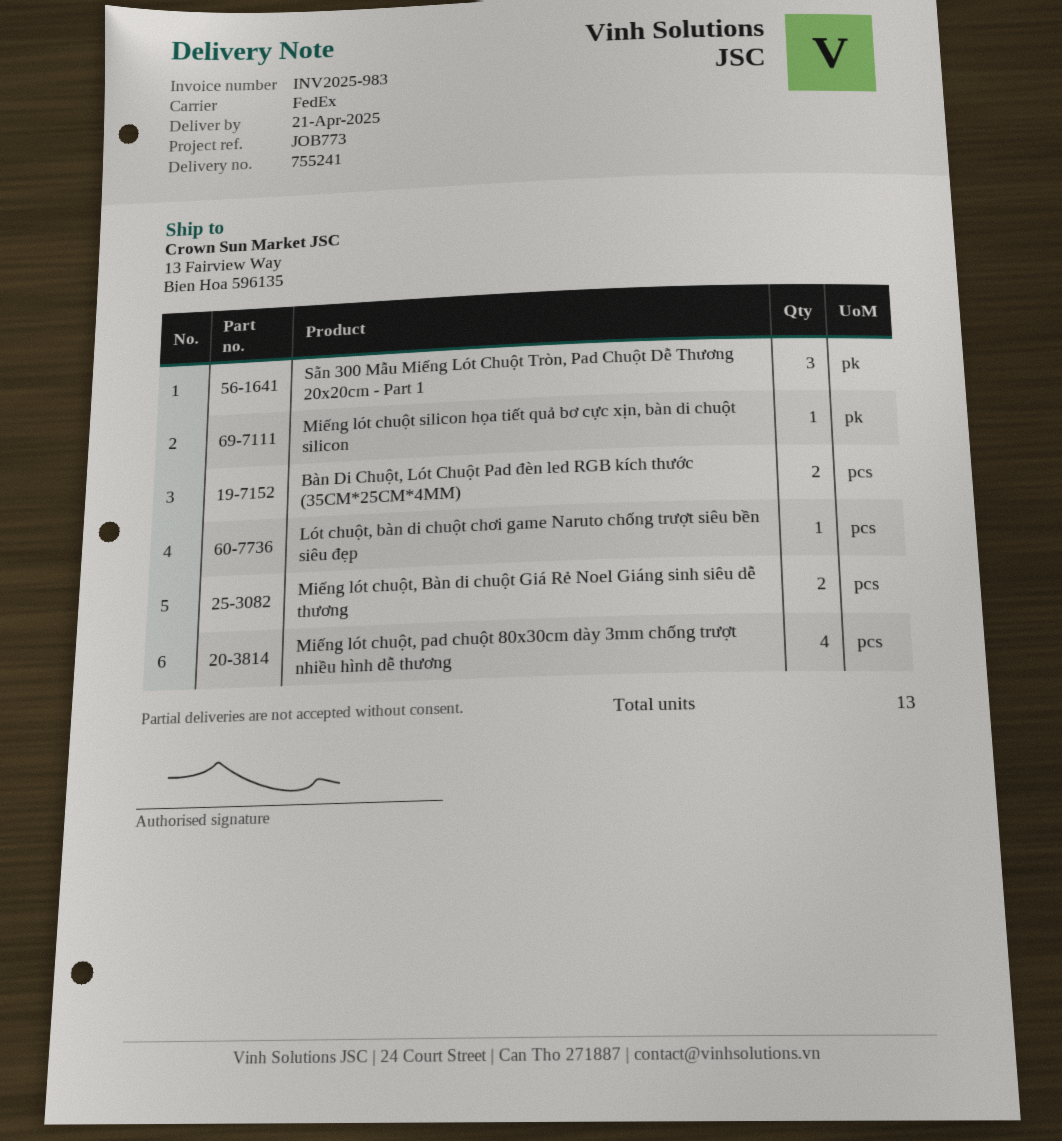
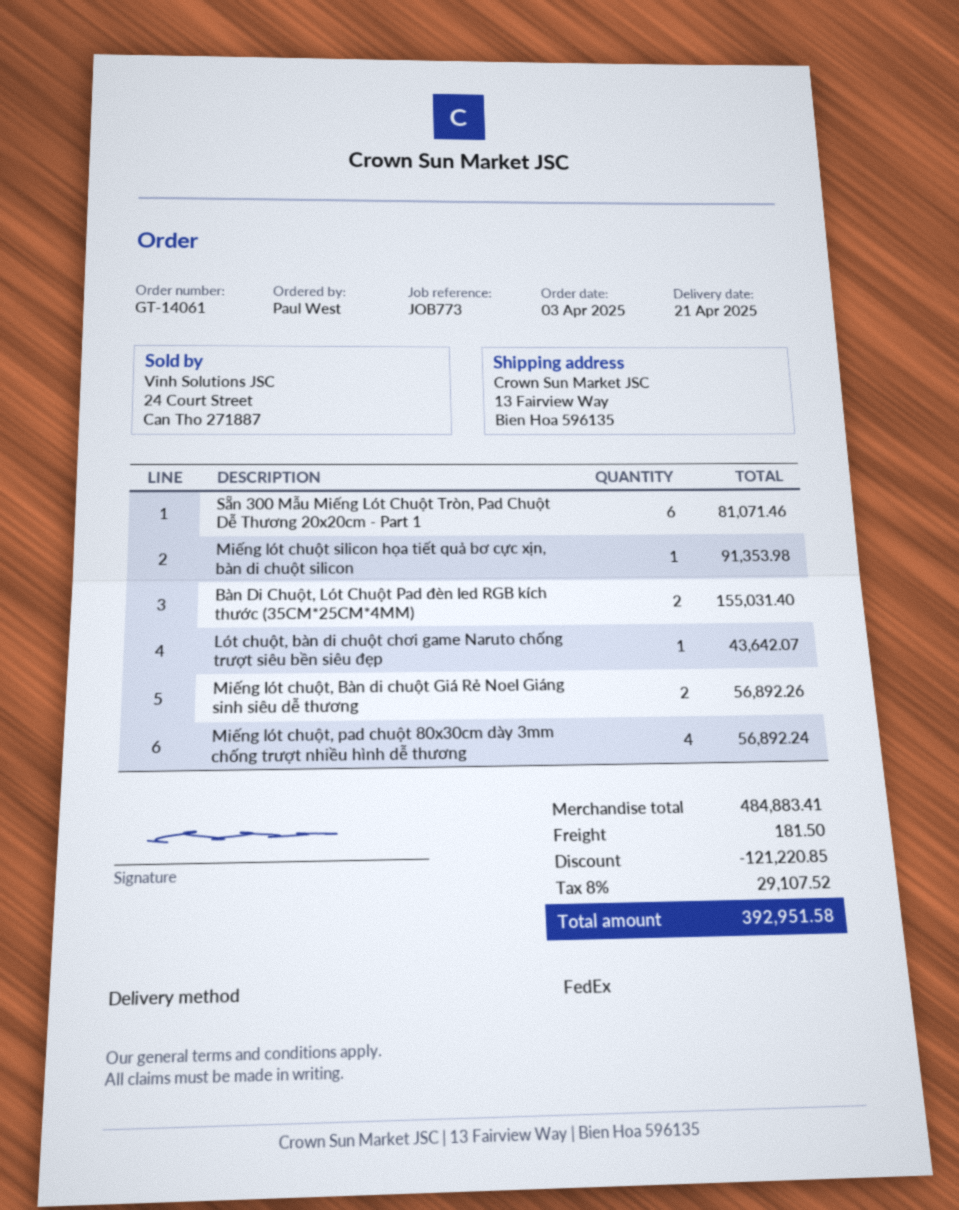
Sẵn 300 Mẫu Miếng Lót Chuột Tròn, Pad Chuột Dễ Thương 20x20cm - Part 1: 3 -> 6

